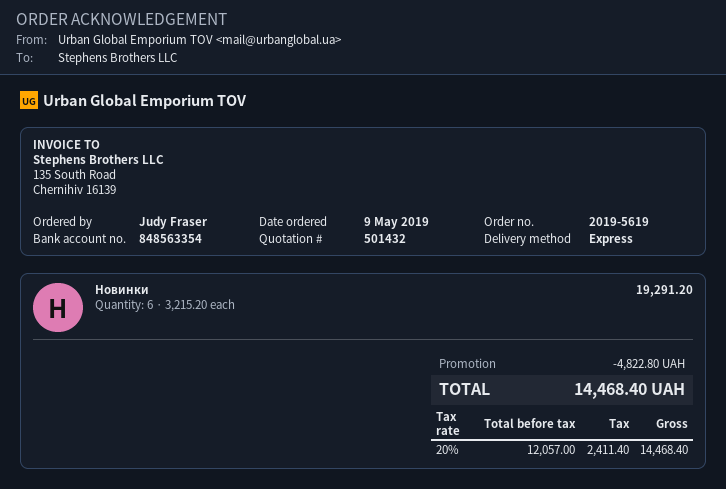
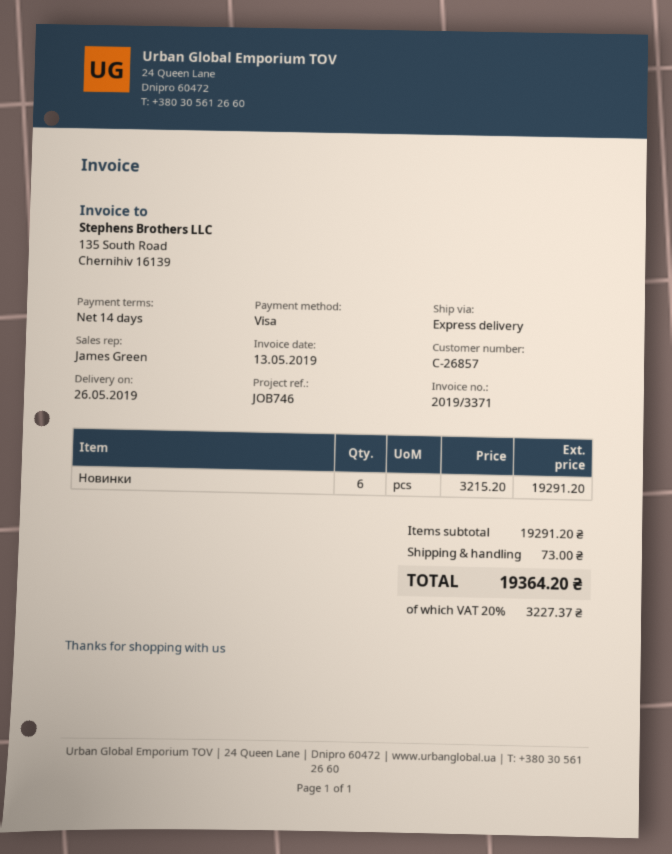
discount: 4822.80 -> none
shipping: none -> 73.00
tax: 20% = 2411.40 -> 20% = 3227.37
total: 14468.40 -> 19364.20

